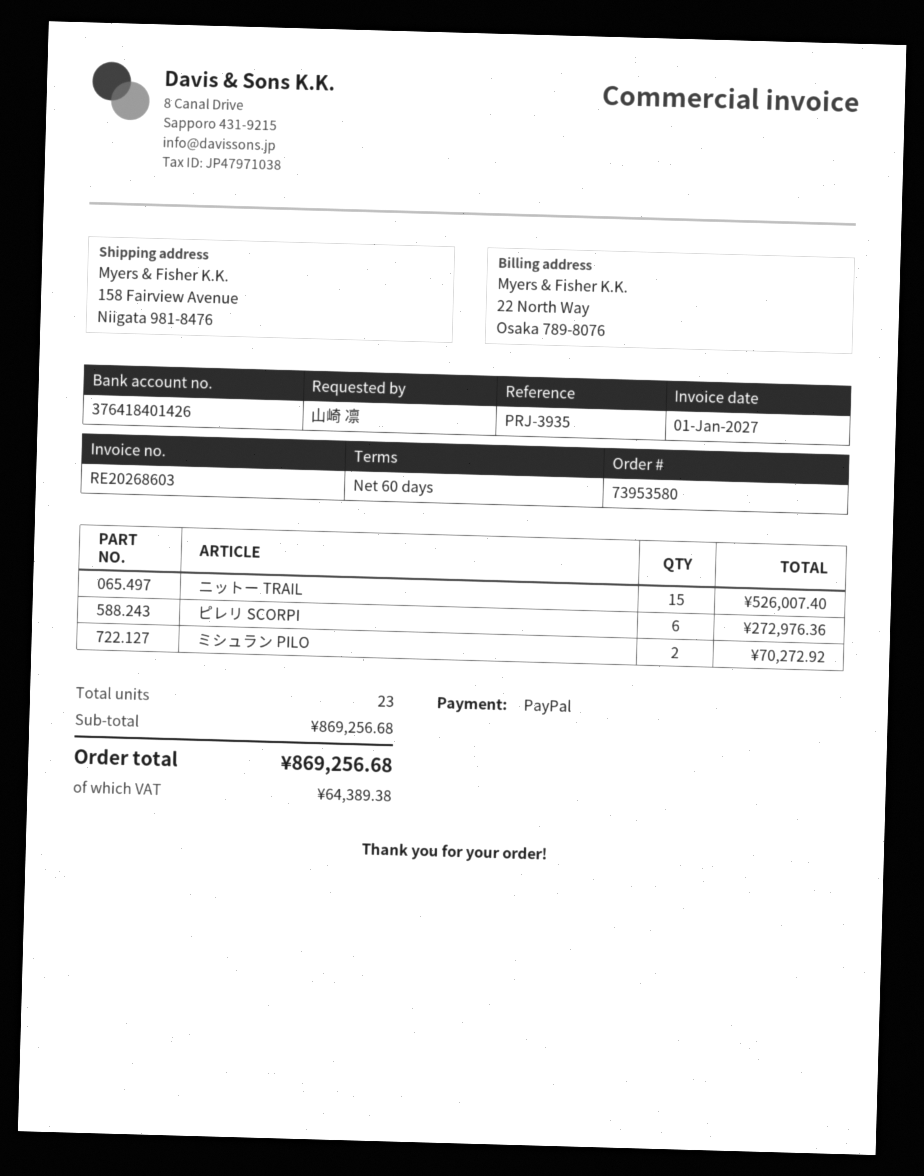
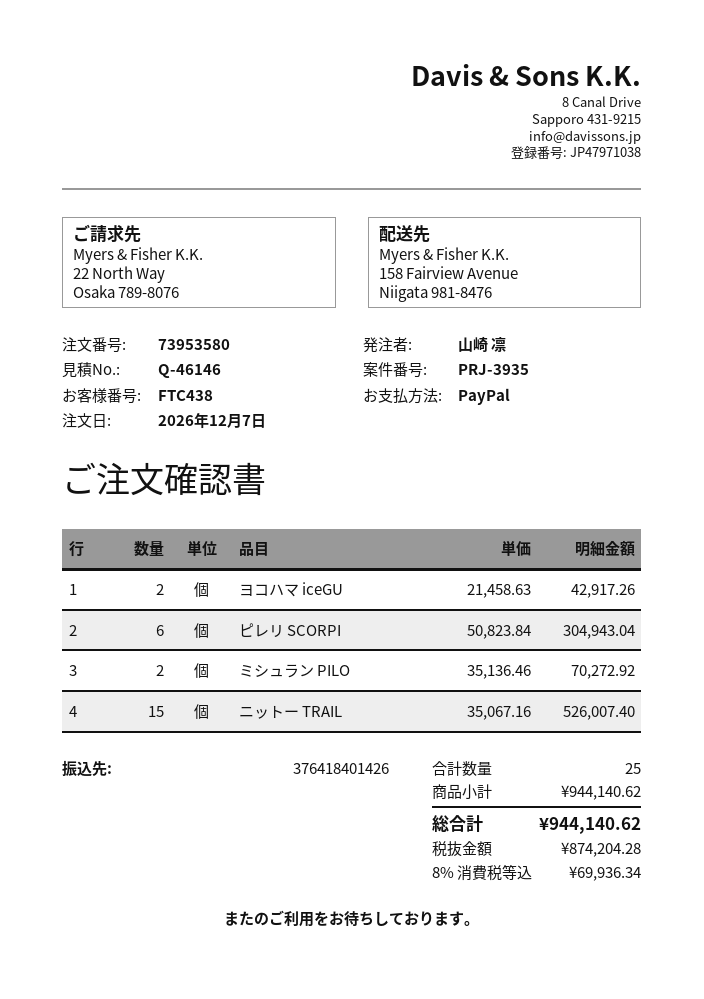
ピレリ SCORPI: 6 for 272976.36 -> 6 for 304943.04
ヨコハマ iceGU: none -> 2 for 42917.26
total quantity: 23 -> 25
subtotal: 869256.68 -> 944140.62
tax: 64389.38 -> 69936.34
total: 869256.68 -> 944140.62

